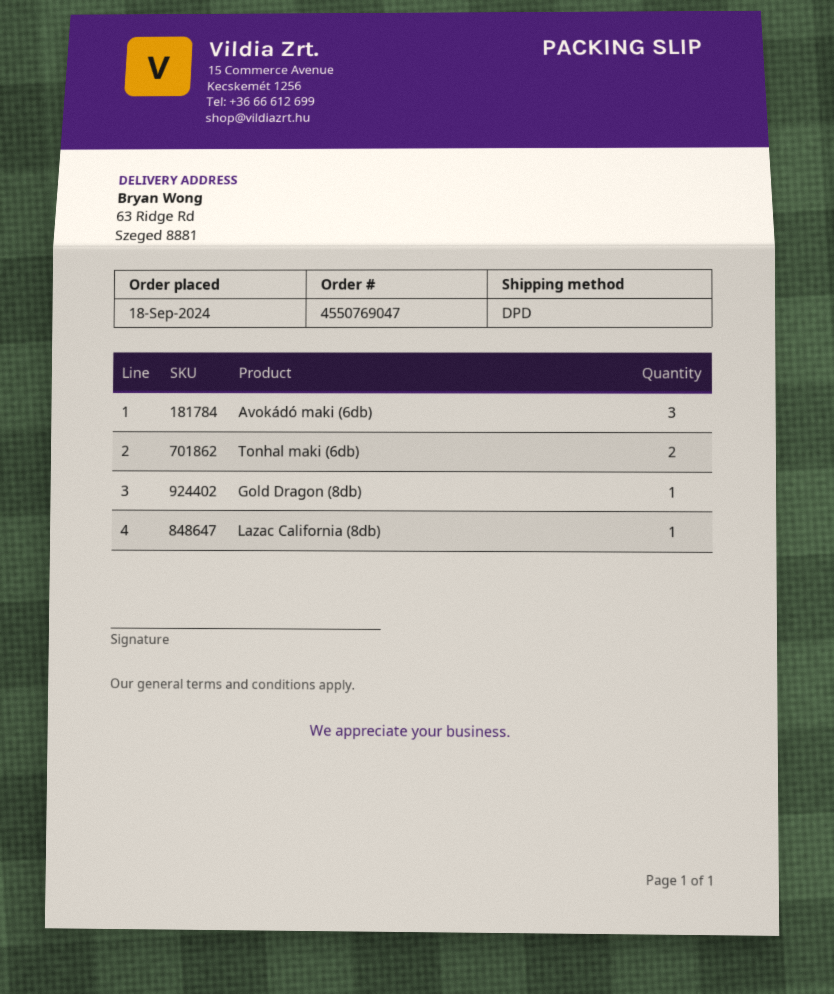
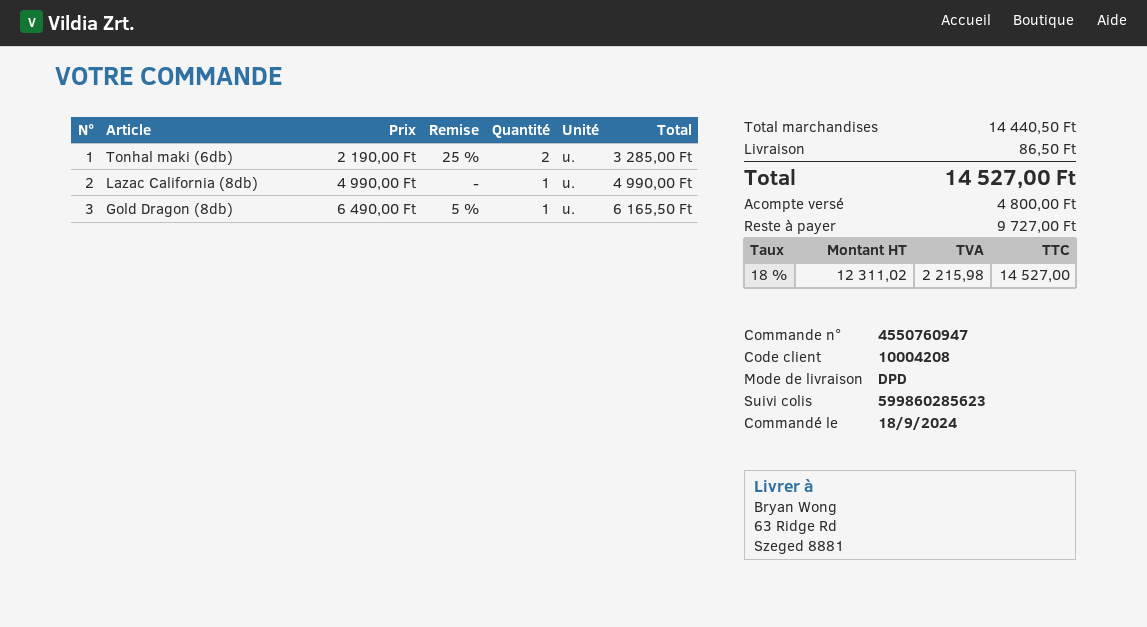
order number: 4550769047 -> 4550760947
Avokádó maki (6db): 3 -> none

